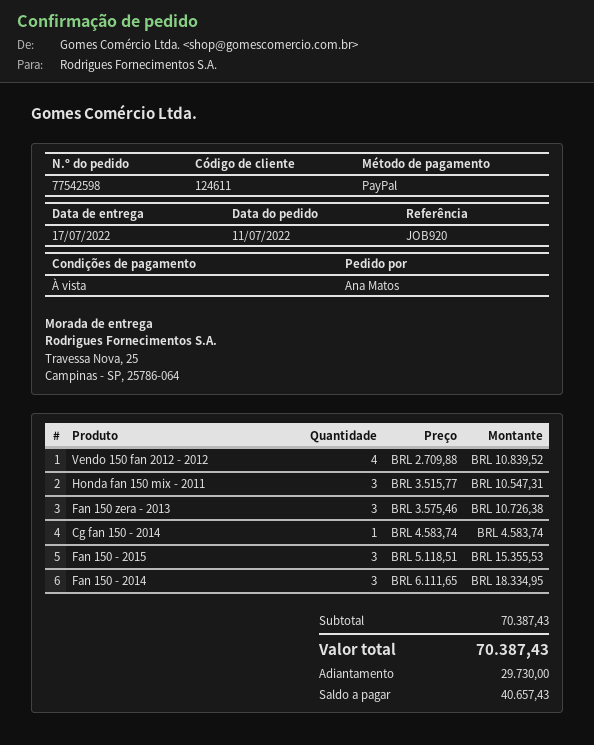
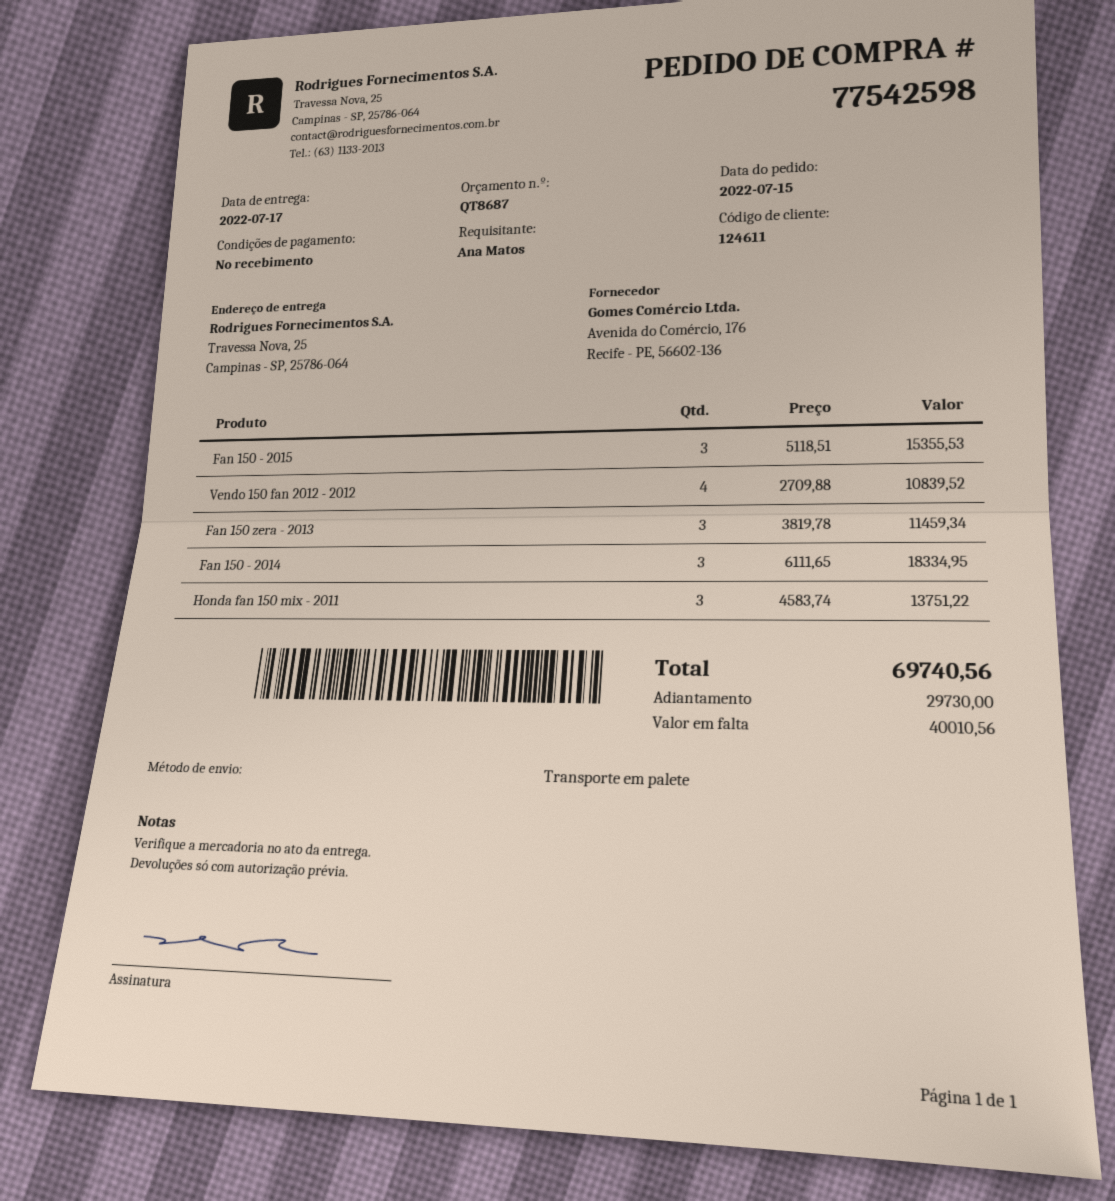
order date: 2022-07-11 -> 2022-07-15
Honda fan 150 mix - 2011: 3 x 3515.77 = 10547.31 -> 3 x 4583.74 = 13751.22
Fan 150 zera - 2013: 3 x 3575.46 = 10726.38 -> 3 x 3819.78 = 11459.34
Cg fan 150 - 2014: 1 x 4583.74 = 4583.74 -> none
total: 70387.43 -> 69740.56
balance: 40657.43 -> 40010.56

